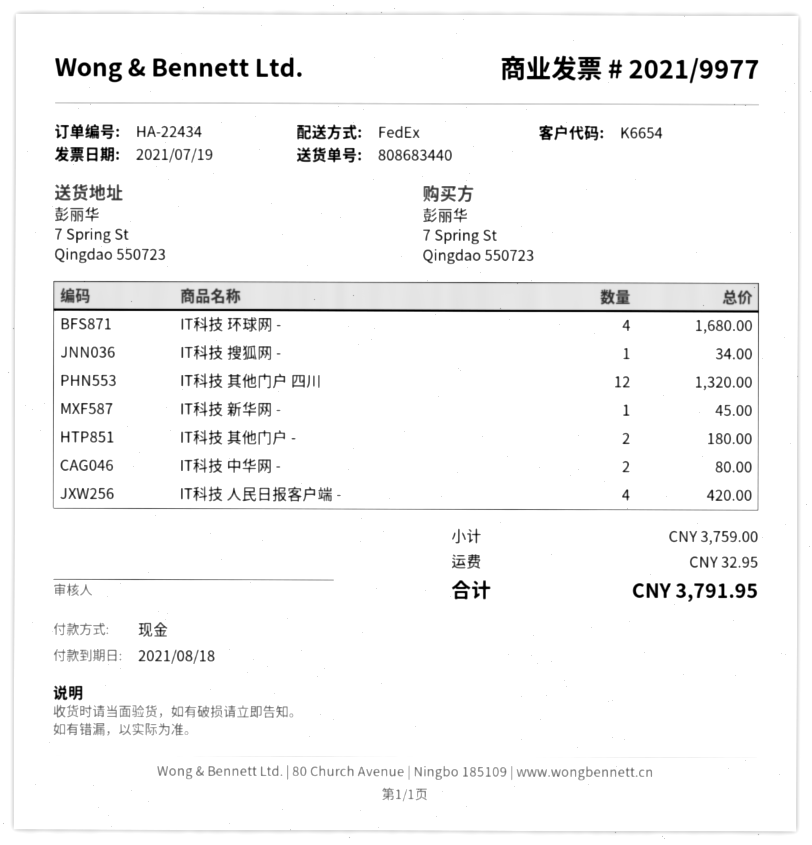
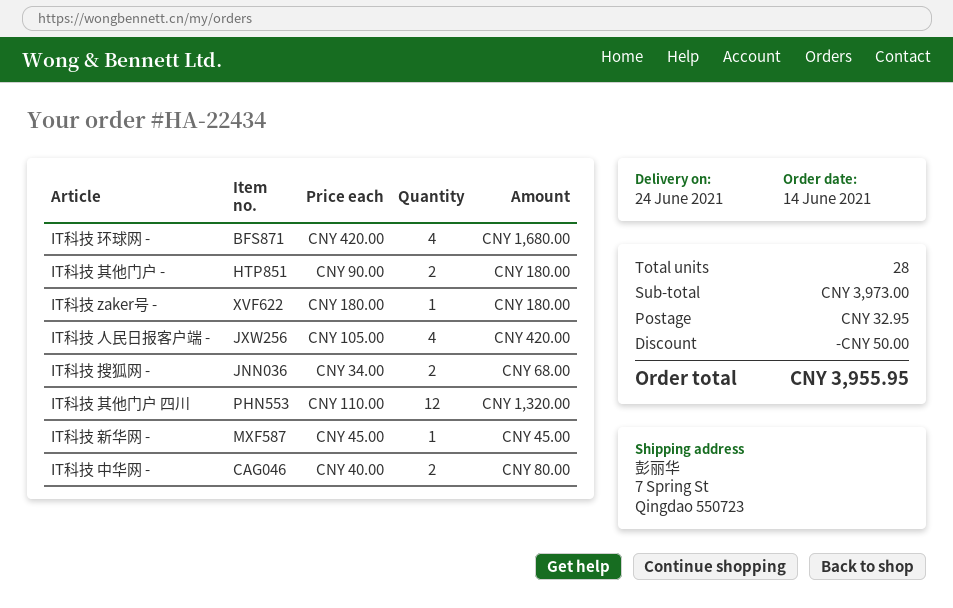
IT科技 搜狐网 -: 1 for 34.00 -> 2 for 68.00
IT科技 zaker号 -: none -> 1 for 180.00
subtotal: 3759.00 -> 3973.00
discount: none -> 50.00
total: 3791.95 -> 3955.95

